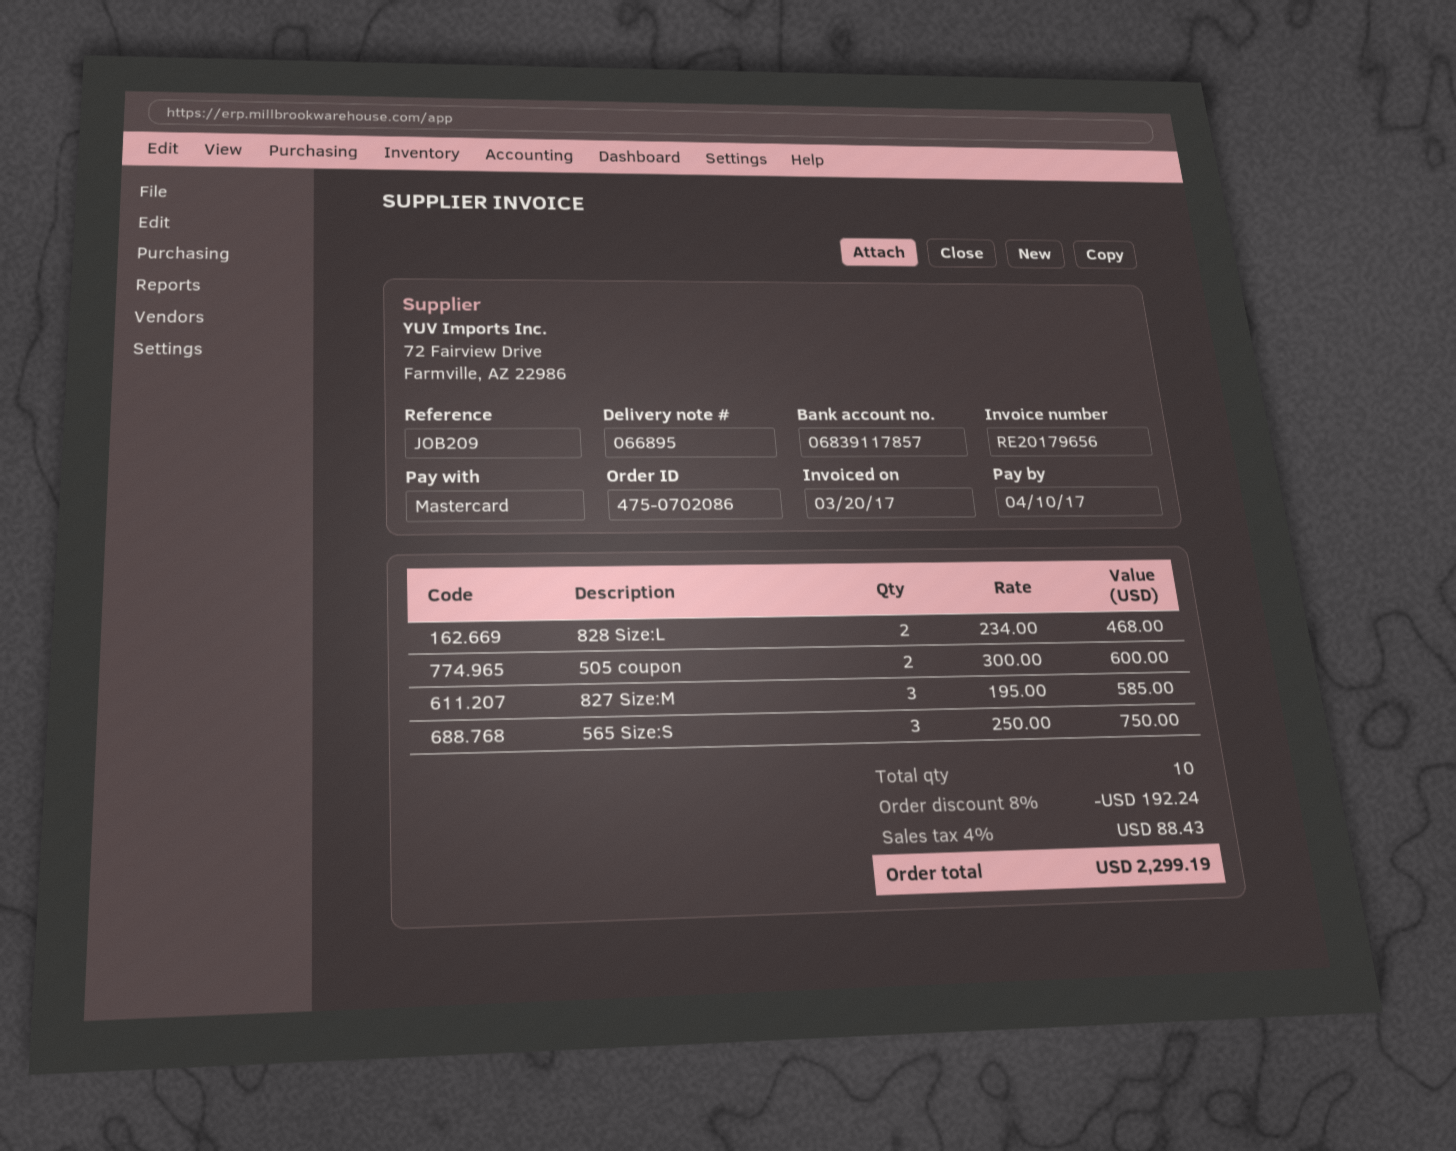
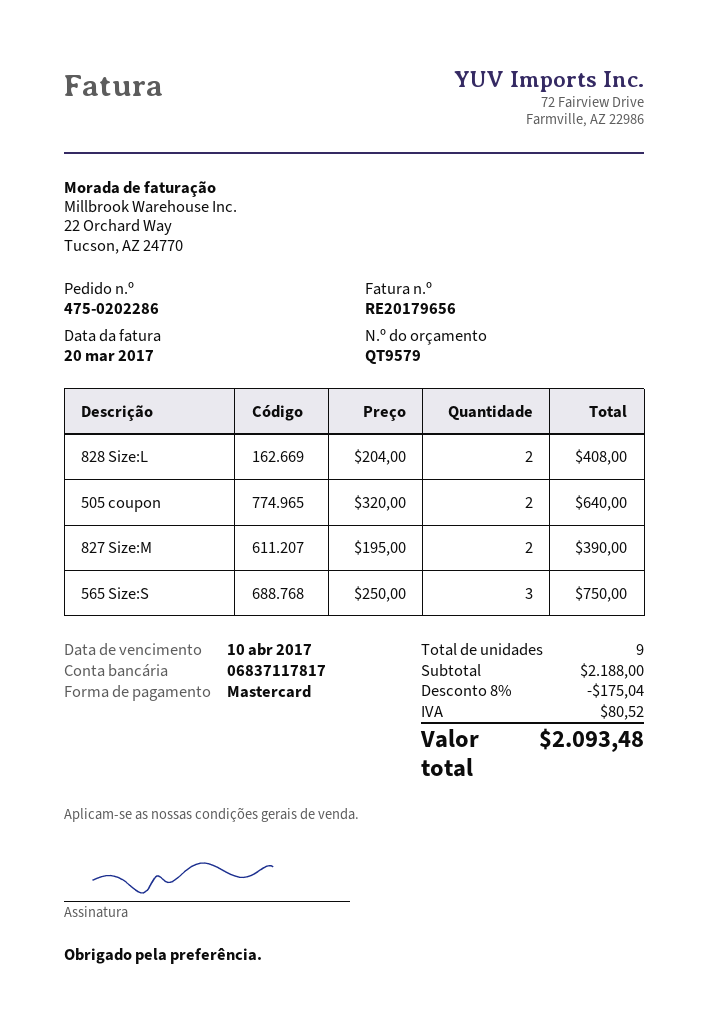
order number: 475-0702086 -> 475-0202286
bank account: 06839117857 -> 06837117817
828 Size:L: 2 x 234.00 = 468.00 -> 2 x 204.00 = 408.00
505 coupon: 2 x 300.00 = 600.00 -> 2 x 320.00 = 640.00
827 Size:M: 3 x 195.00 = 585.00 -> 2 x 195.00 = 390.00
total quantity: 10 -> 9
discount: 8% = 192.24 -> 8% = 175.04
tax: 88.43 -> 80.52
total: 2299.19 -> 2093.48

